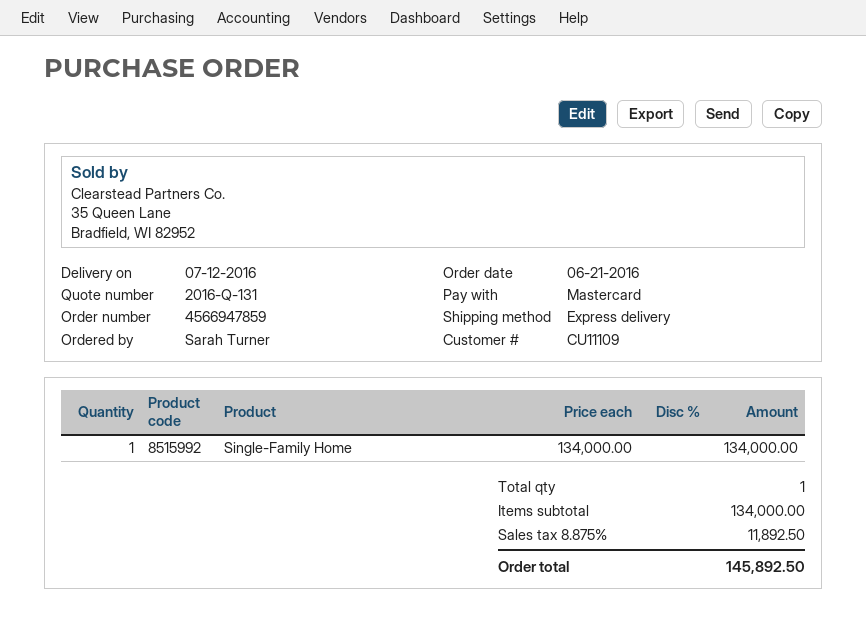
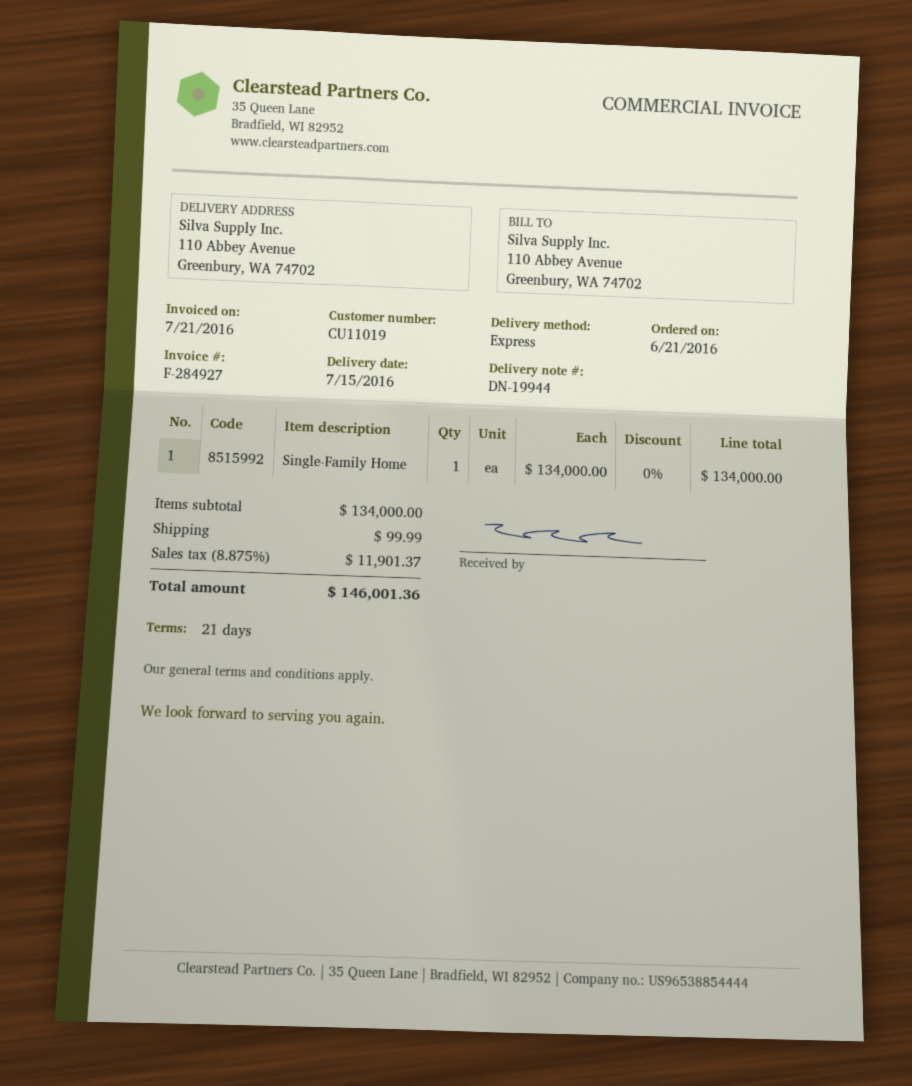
delivery date: 2016-07-12 -> 2016-07-15
customer number: CU11109 -> CU11019
shipping: none -> 99.99
tax: 8.875% = 11892.50 -> 8.875% = 11901.37
total: 145892.50 -> 146001.36

